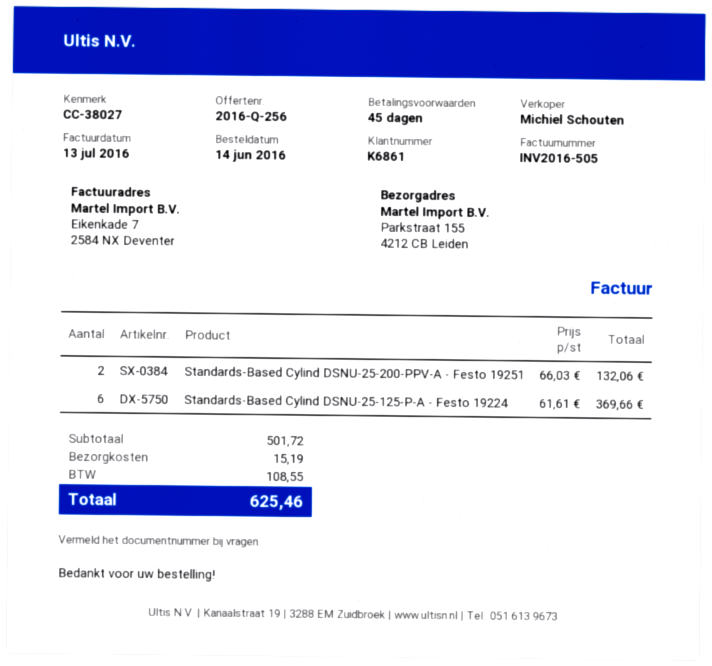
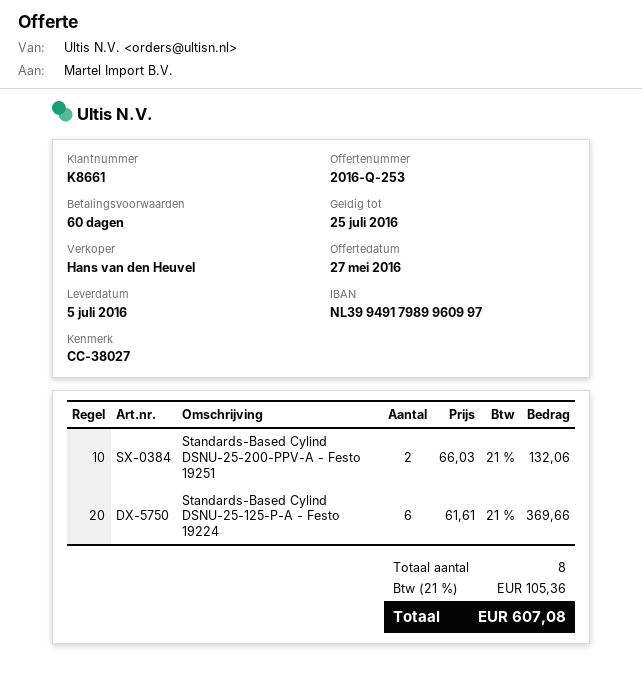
quote number: 2016-Q-256 -> 2016-Q-253
payment terms: 45 days -> 60 days
customer number: K6861 -> K8661
sales rep: Michiel Schouten -> Hans van den Heuvel
shipping: 15.19 -> none
tax: 108.55 -> 105.36
total: 625.46 -> 607.08

